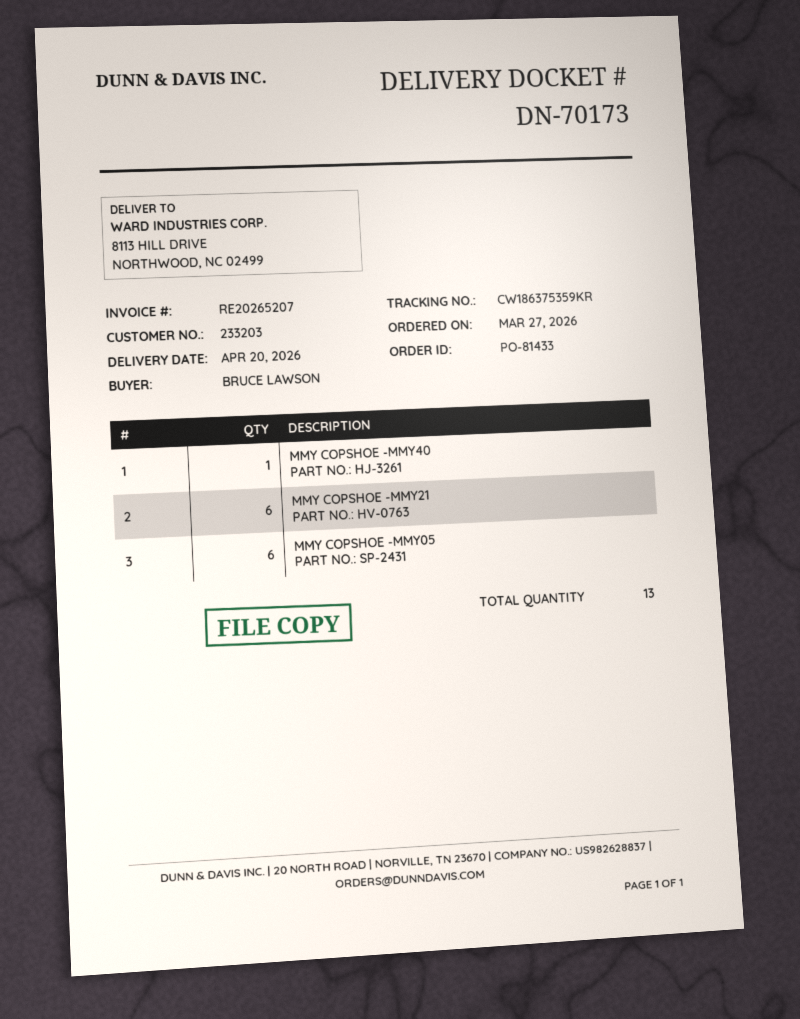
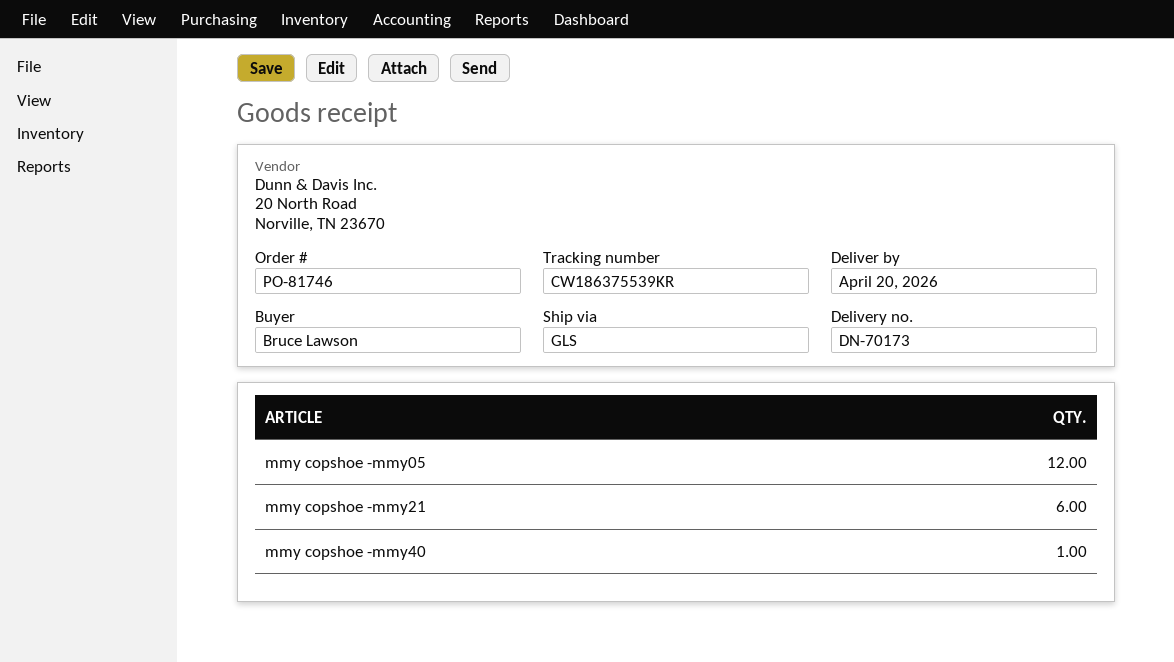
order number: PO-81433 -> PO-81746
tracking number: CW186375359KR -> CW186375539KR
MMY COPSHOE -MMY05: 6 -> 12

